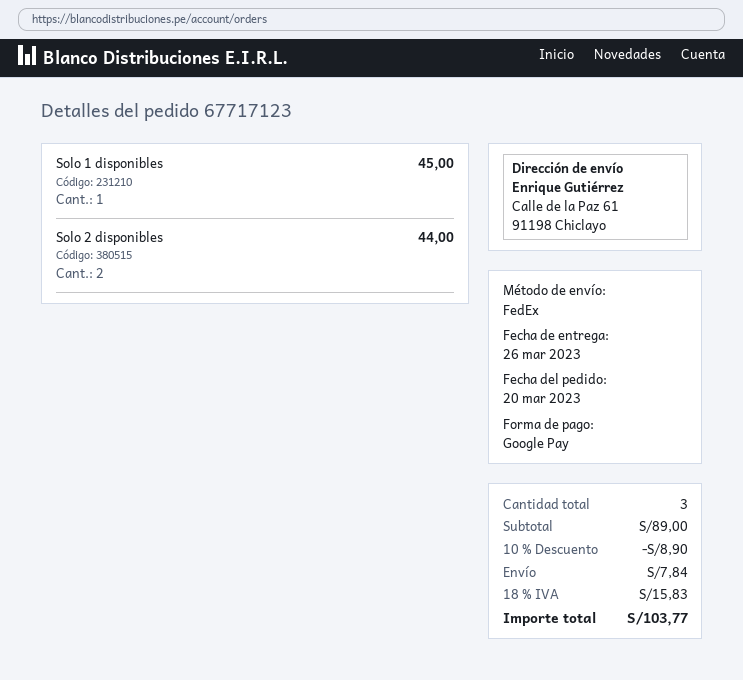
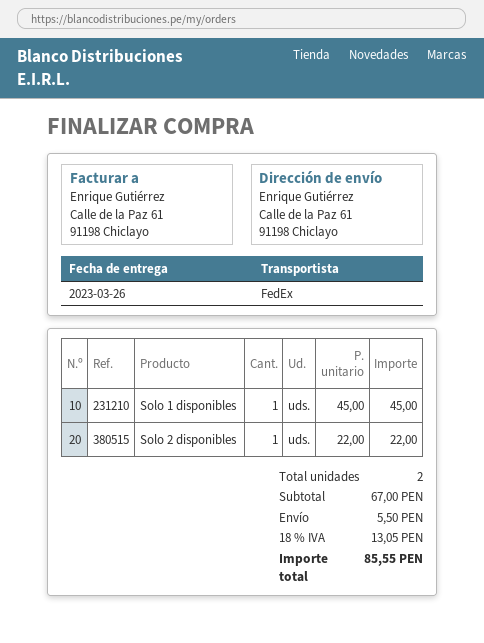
Solo 2 disponibles: 2 for 44.00 -> 1 for 22.00
total quantity: 3 -> 2
subtotal: 89.00 -> 67.00
discount: 10% = 8.90 -> none
shipping: 7.84 -> 5.50
tax: 18% = 15.83 -> 18% = 13.05
total: 103.77 -> 85.55

